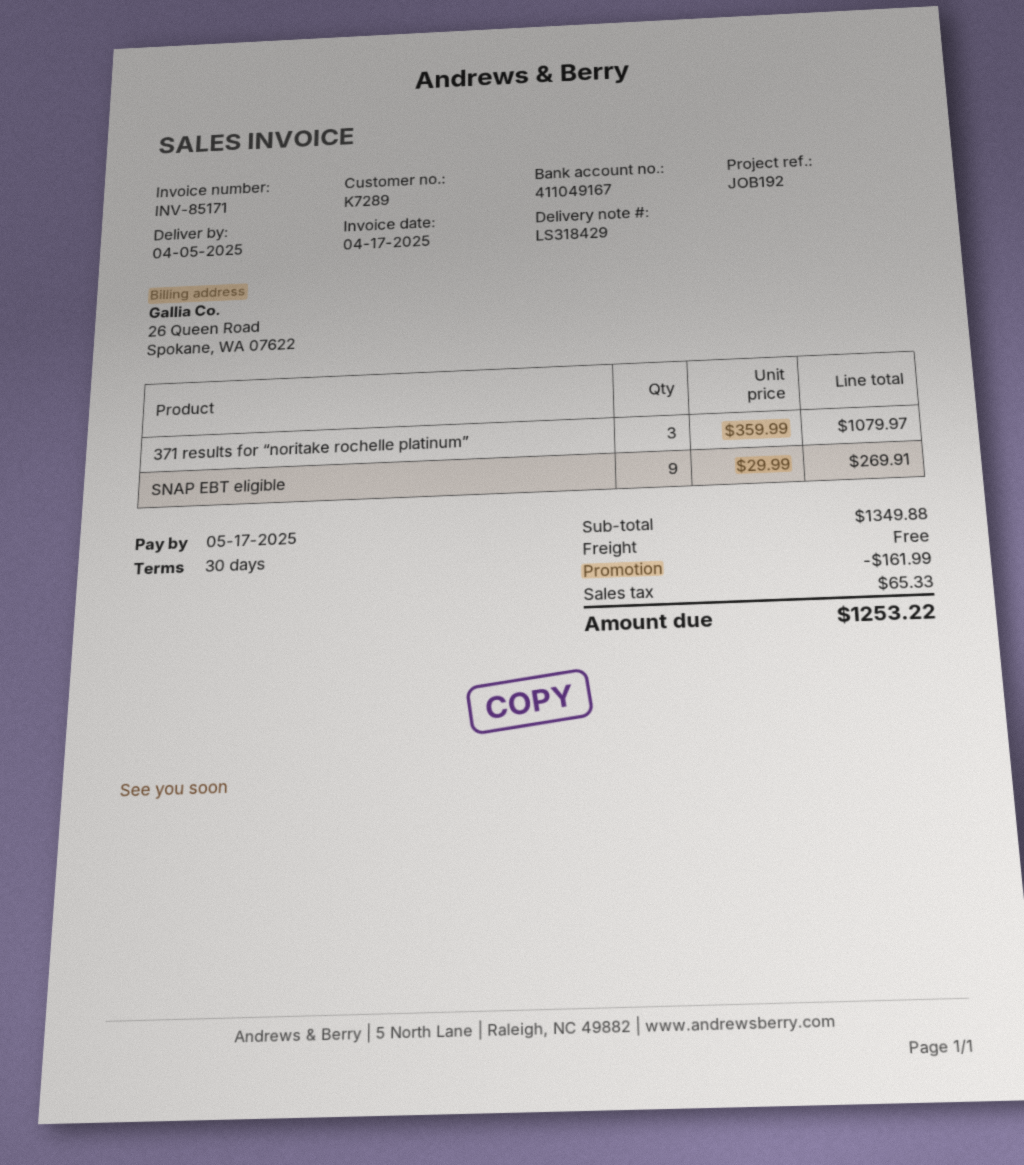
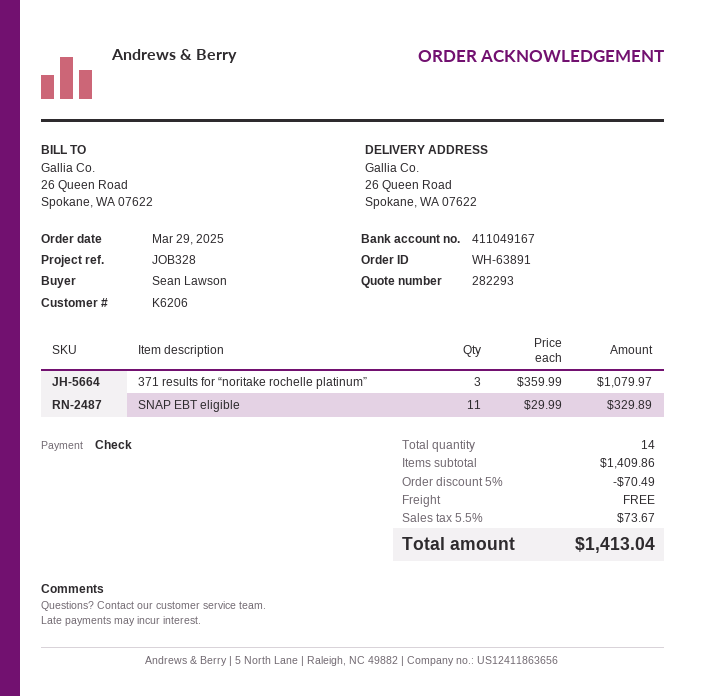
customer number: K7289 -> K6206
reference: JOB192 -> JOB328
SNAP EBT eligible: 9 x 29.99 = 269.91 -> 11 x 29.99 = 329.89
subtotal: 1349.88 -> 1409.86
discount: 161.99 -> 70.49
tax: 65.33 -> 73.67
total: 1253.22 -> 1413.04

